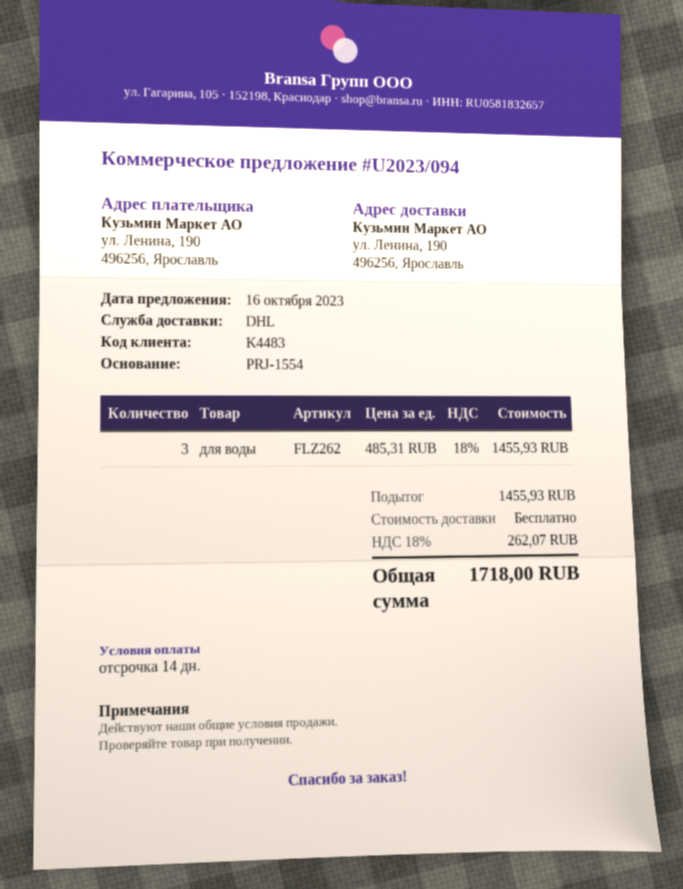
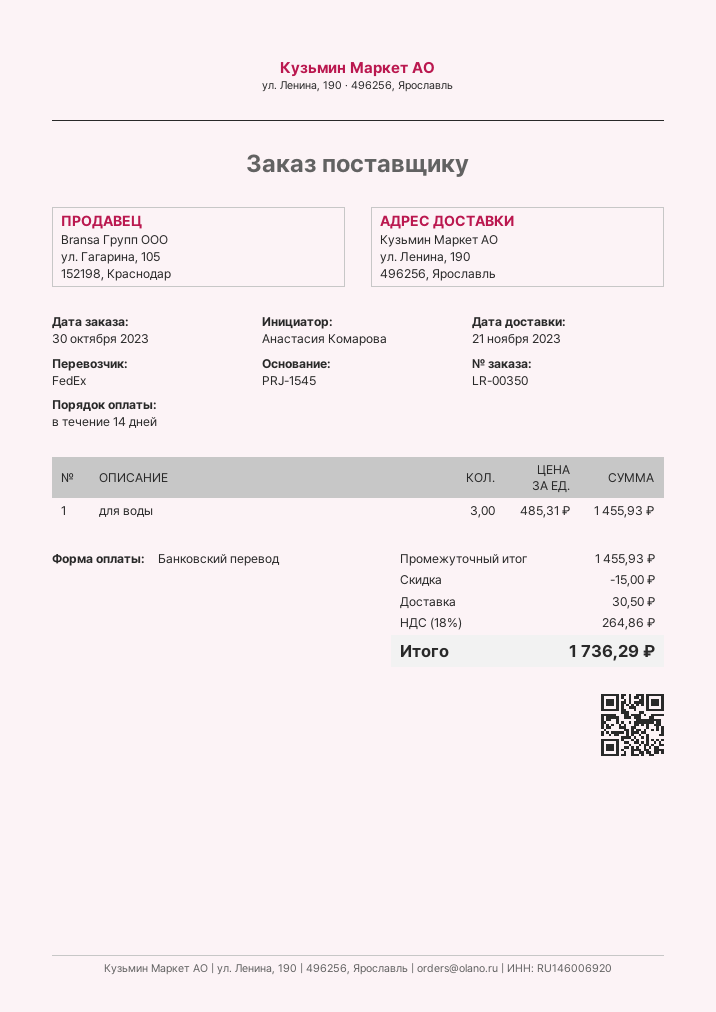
reference: PRJ-1554 -> PRJ-1545
shipping method: DHL -> FedEx
discount: none -> 15.00
shipping: 0.00 -> 30.50
tax: 18% = 262.07 -> 18% = 264.86
total: 1718.00 -> 1736.29

